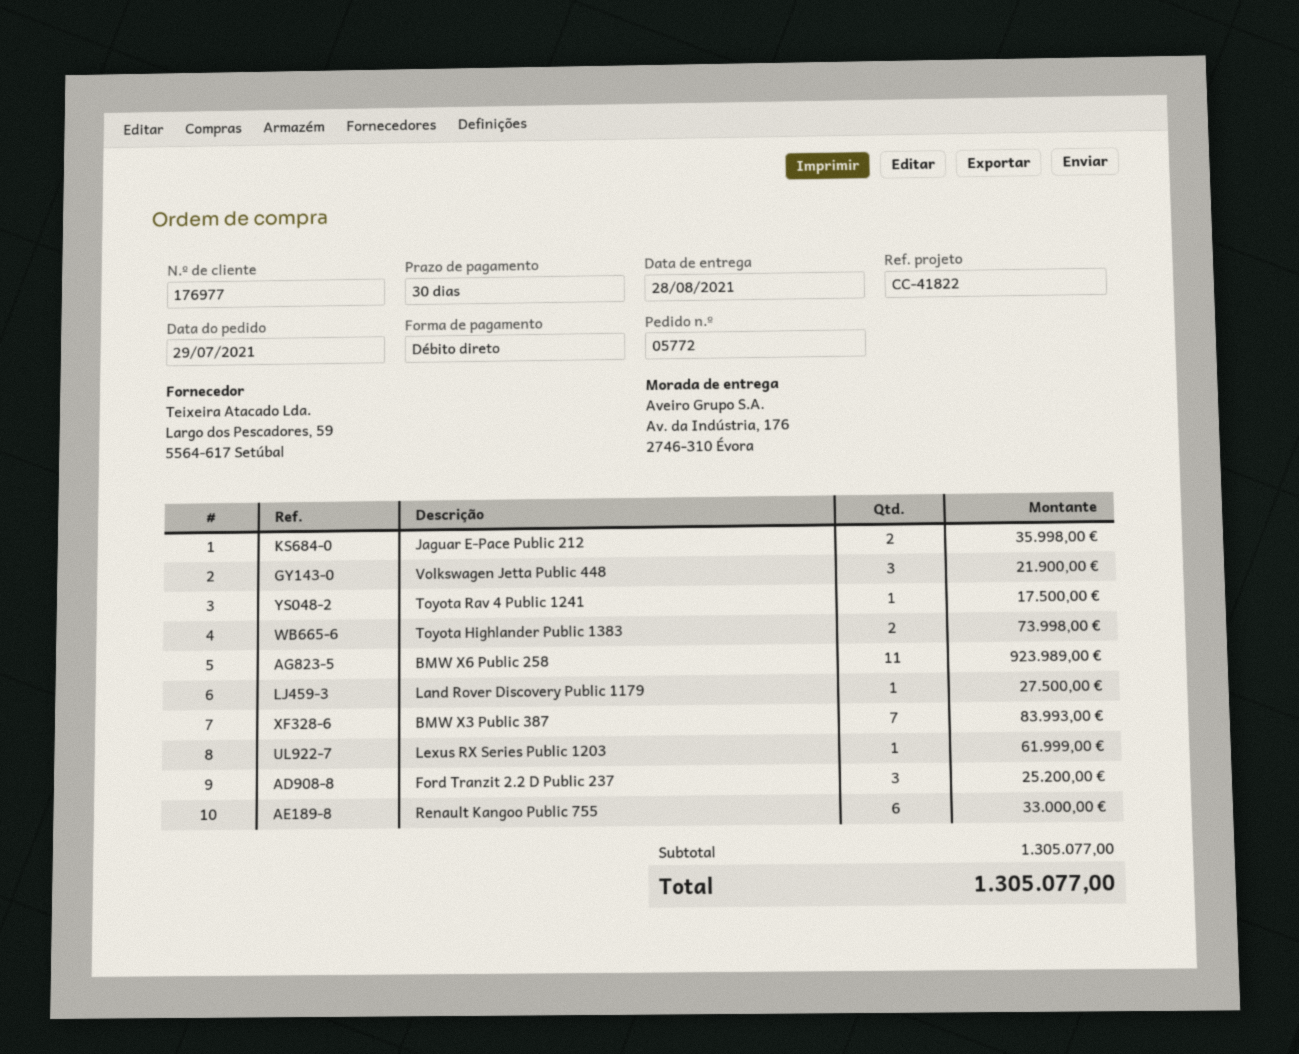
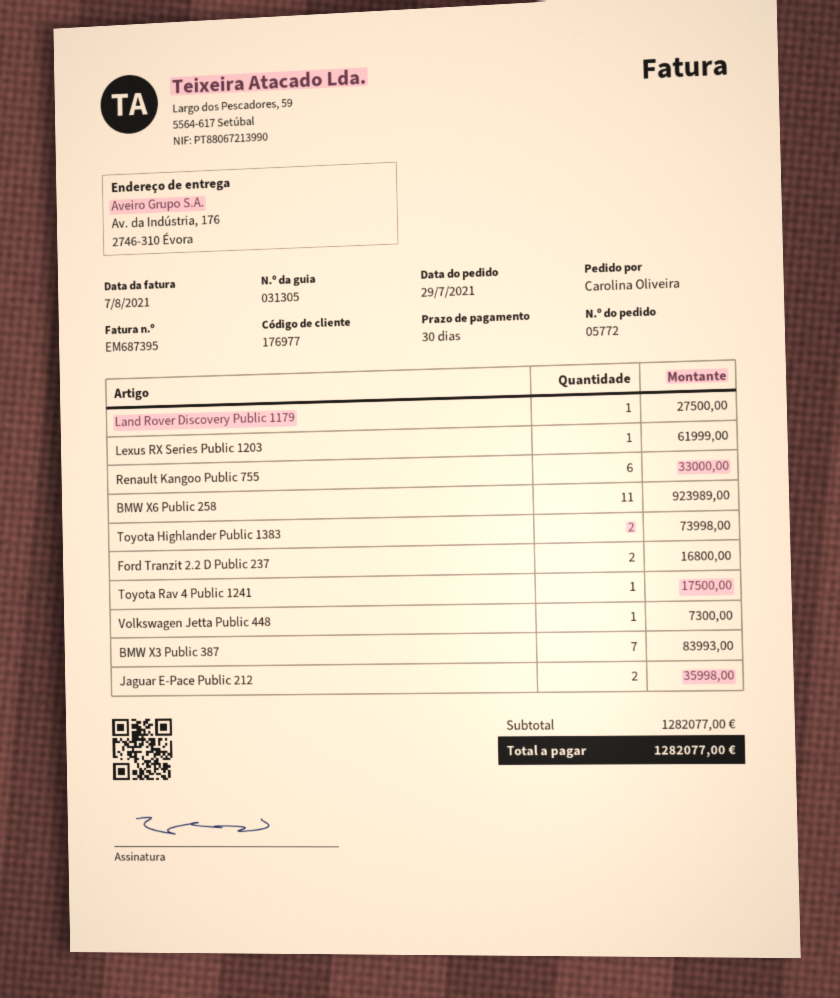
Volkswagen Jetta Public 448: 3 for 21900.00 -> 1 for 7300.00
Ford Tranzit 2.2 D Public 237: 3 for 25200.00 -> 2 for 16800.00
subtotal: 1305077.00 -> 1282077.00
total: 1305077.00 -> 1282077.00

